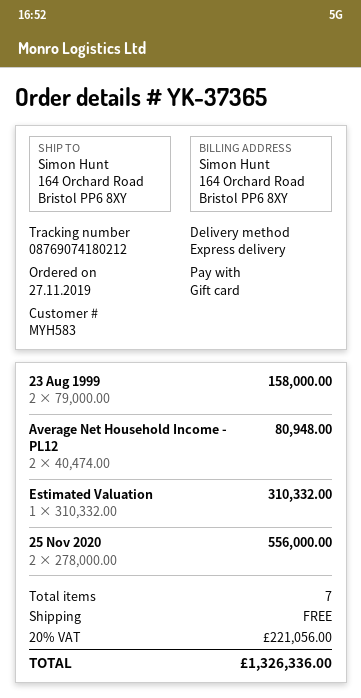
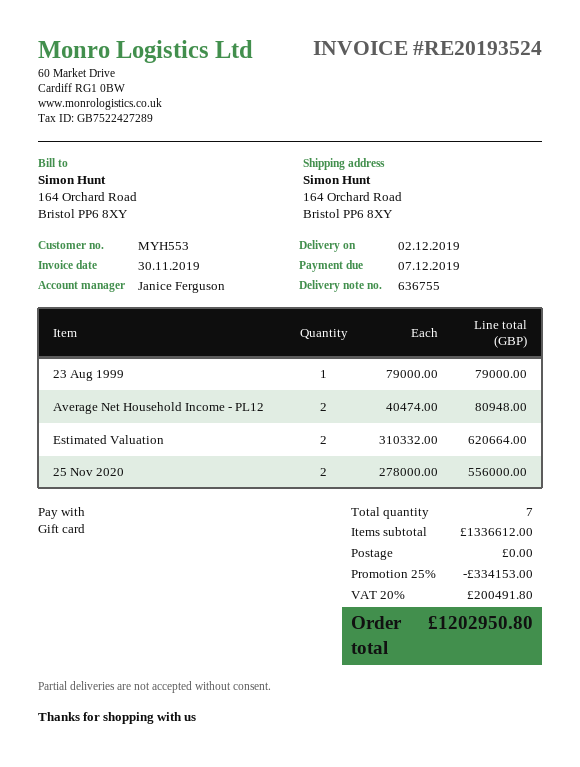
customer number: MYH583 -> MYH553
23 Aug 1999: 2 x 79000.00 = 158000.00 -> 1 x 79000.00 = 79000.00
Estimated Valuation: 1 x 310332.00 = 310332.00 -> 2 x 310332.00 = 620664.00
discount: none -> 25% = 334153.00
tax: 20% = 221056.00 -> 20% = 200491.80
total: 1326336.00 -> 1202950.80

